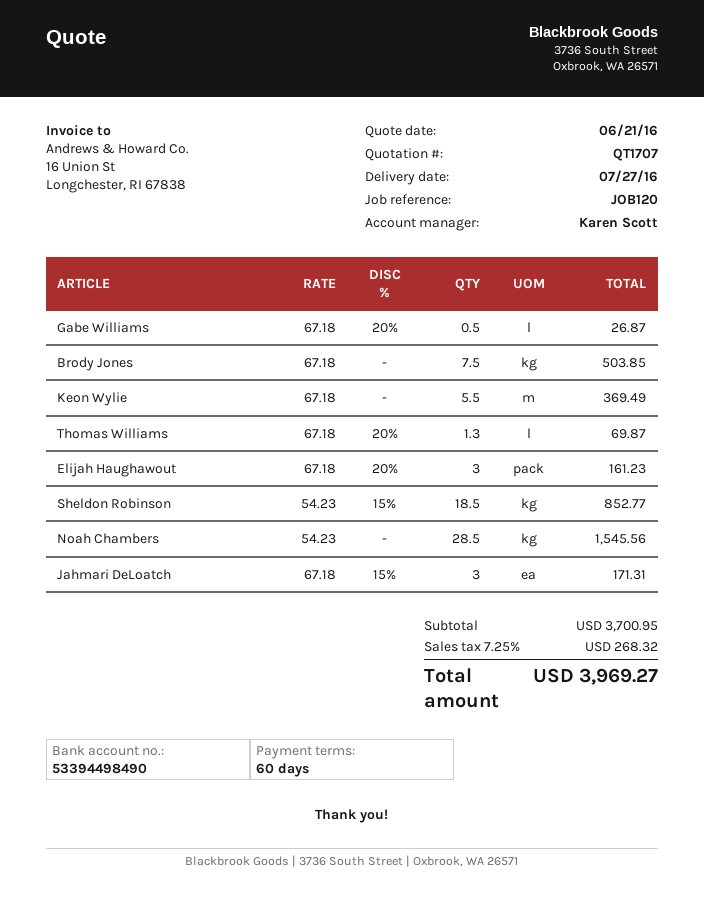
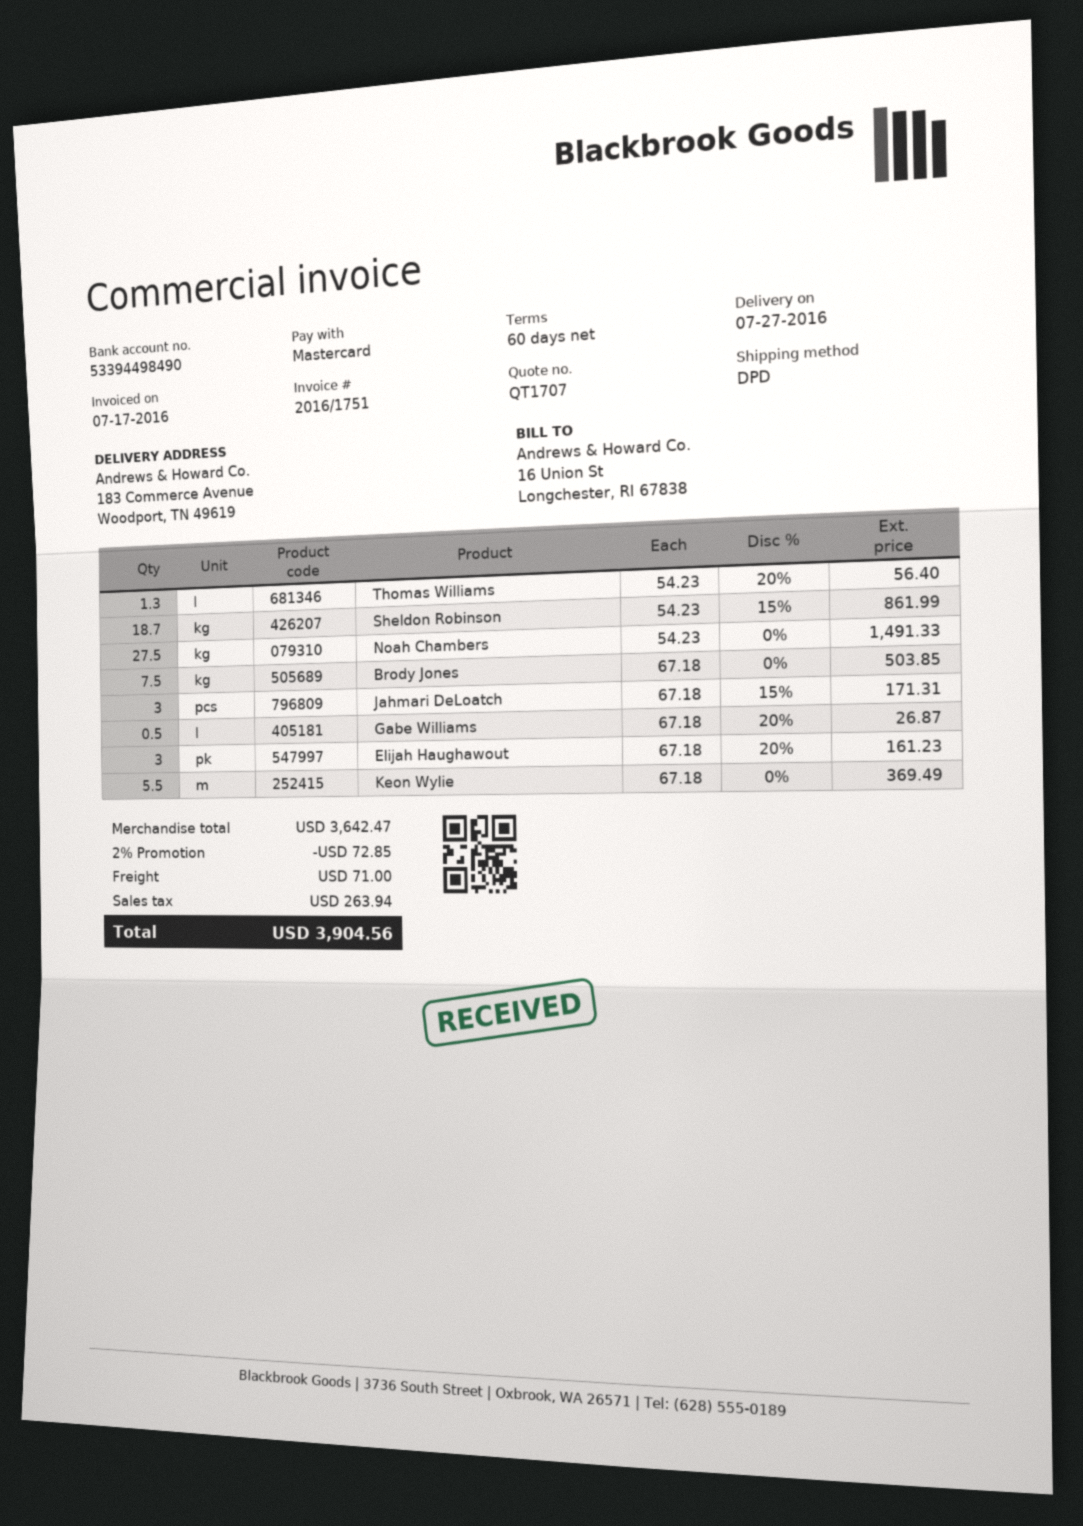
Thomas Williams: 1.3 x 67.18 - 20% = 69.87 -> 1.3 x 54.23 - 20% = 56.40
Sheldon Robinson: 18.5 x 54.23 - 15% = 852.77 -> 18.7 x 54.23 - 15% = 861.99
Noah Chambers: 28.5 x 54.23 = 1545.56 -> 27.5 x 54.23 = 1491.33
subtotal: 3700.95 -> 3642.47
discount: none -> 2% = 72.85
shipping: none -> 71.00
tax: 268.32 -> 263.94
total: 3969.27 -> 3904.56

